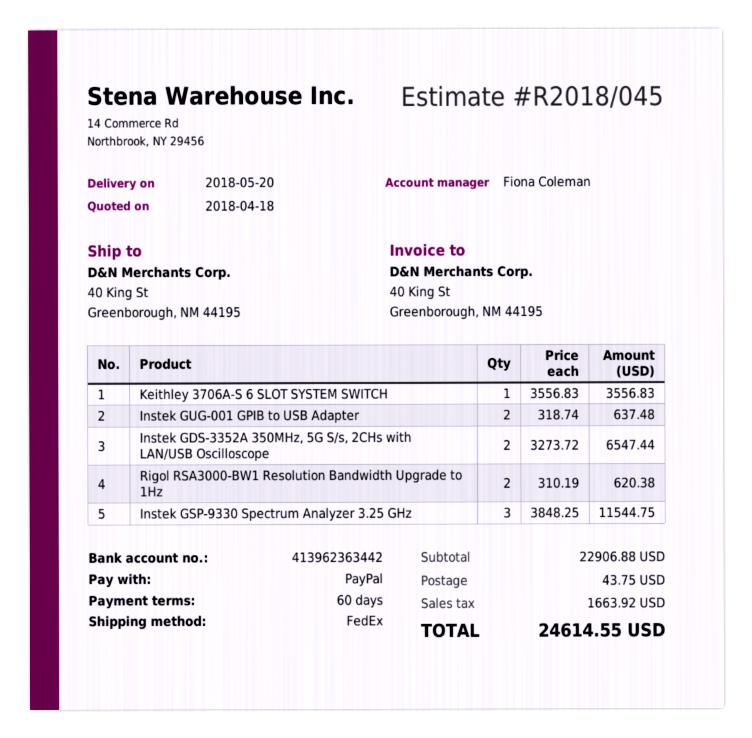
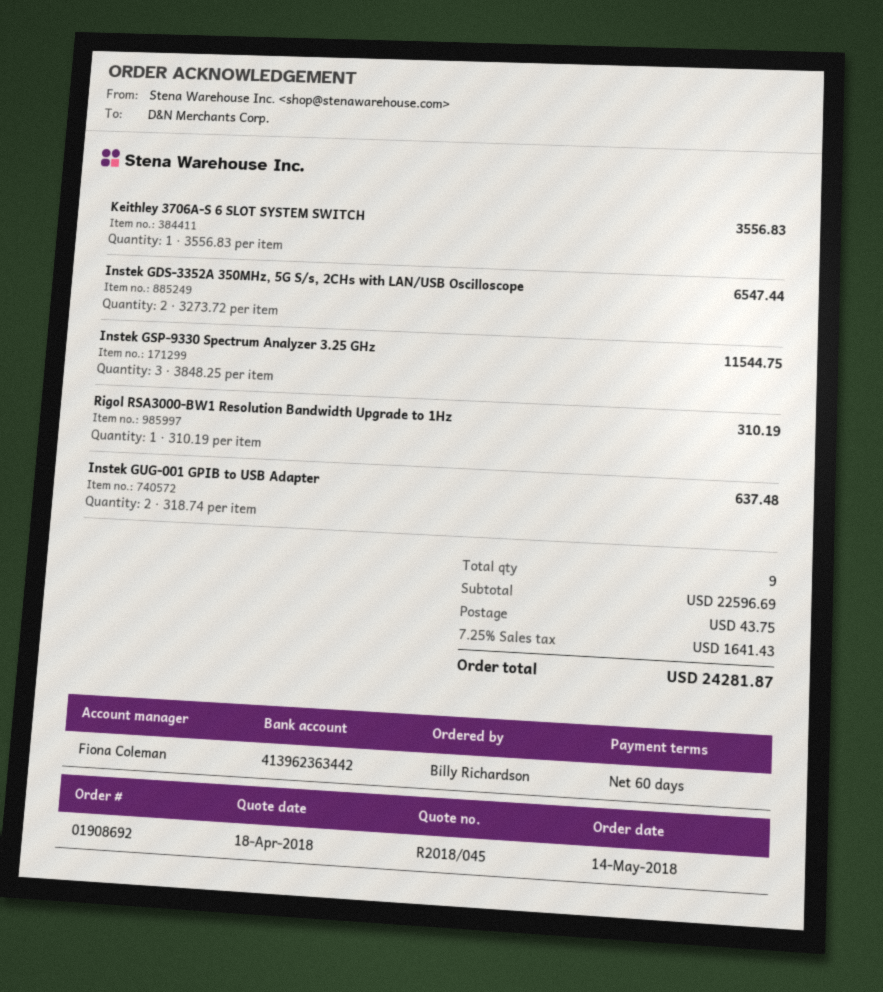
Rigol RSA3000-BW1 Resolution Bandwidth Upgrade to 1Hz: 2 x 310.19 = 620.38 -> 1 x 310.19 = 310.19
subtotal: 22906.88 -> 22596.69
tax: 1663.92 -> 1641.43
total: 24614.55 -> 24281.87

